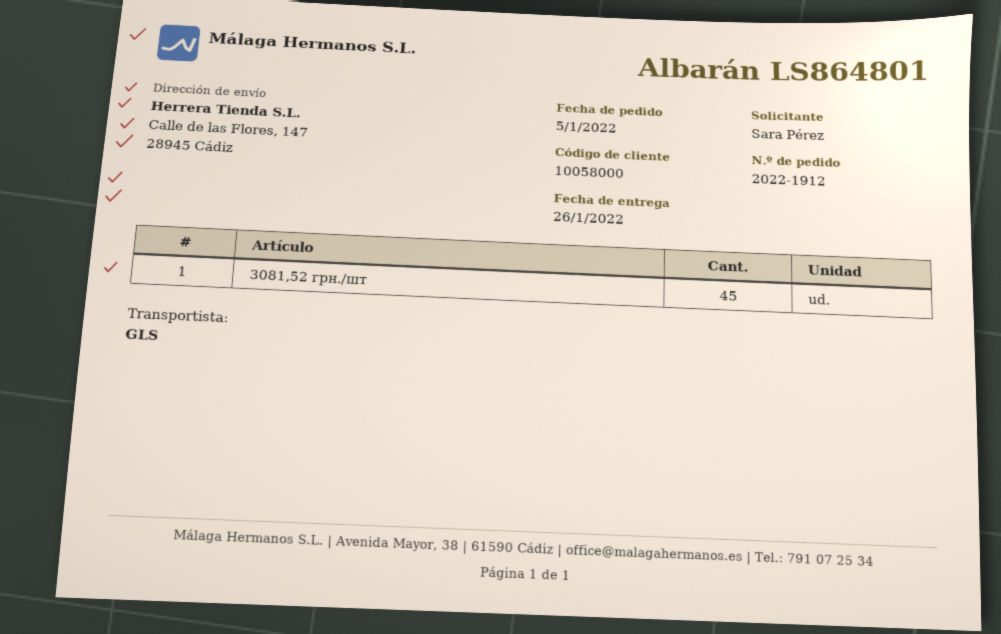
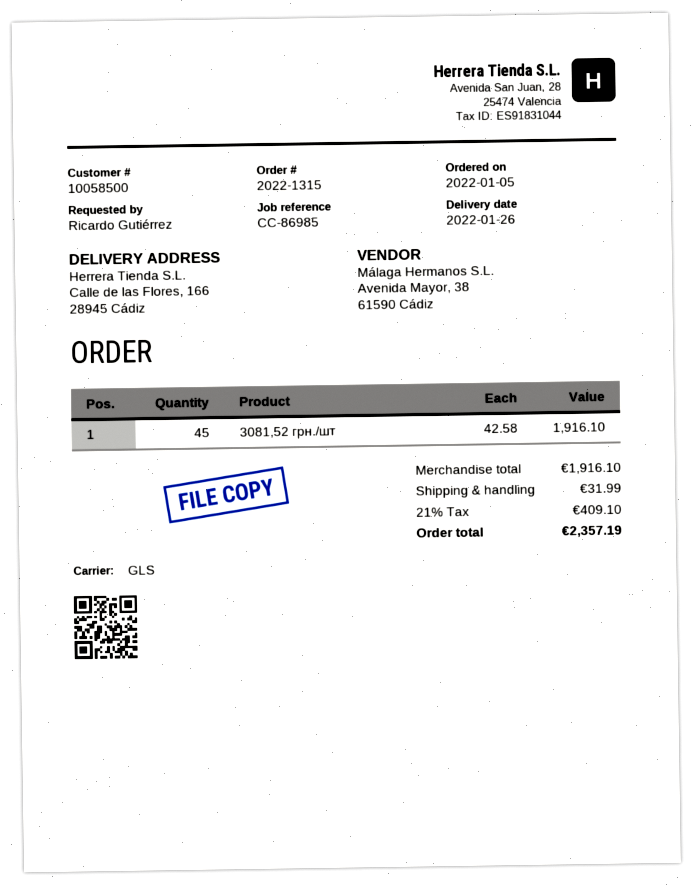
order number: 2022-1912 -> 2022-1315
customer number: 10058000 -> 10058500
ordered by: Sara Pérez -> Ricardo Gutiérrez
ship to: Calle de las Flores, 147, 28945 Cádiz -> Calle de las Flores, 166, 28945 Cádiz

